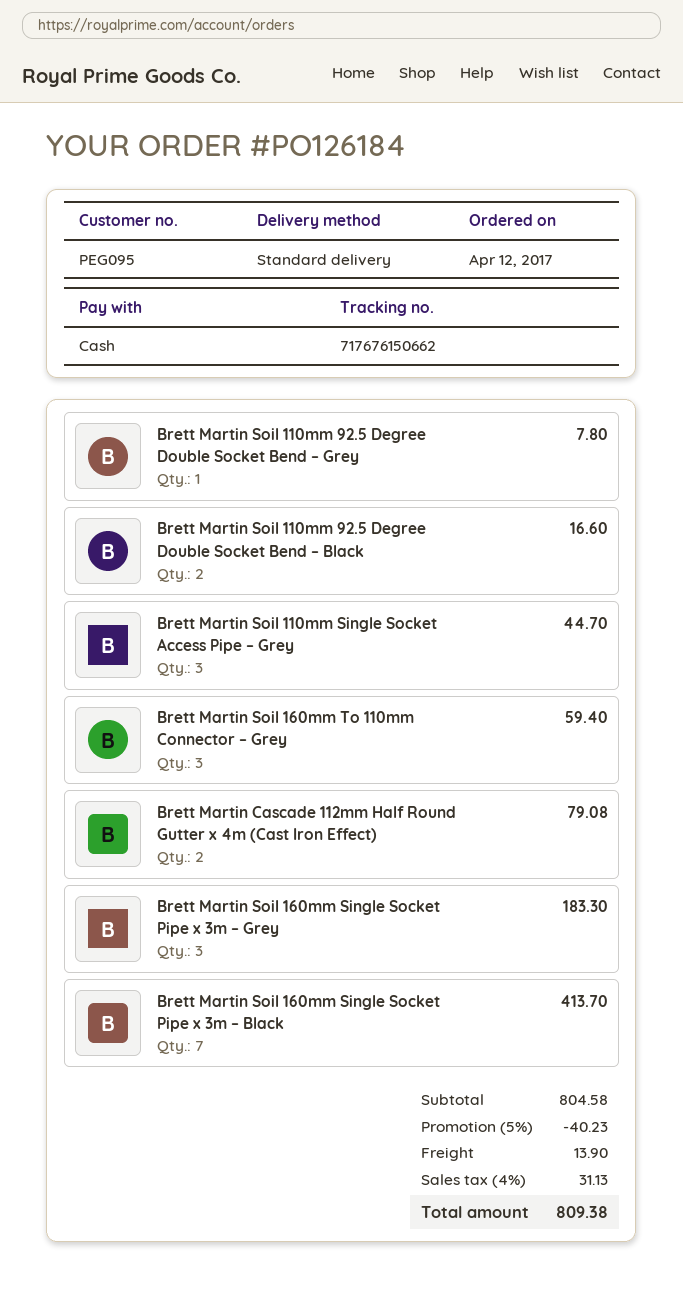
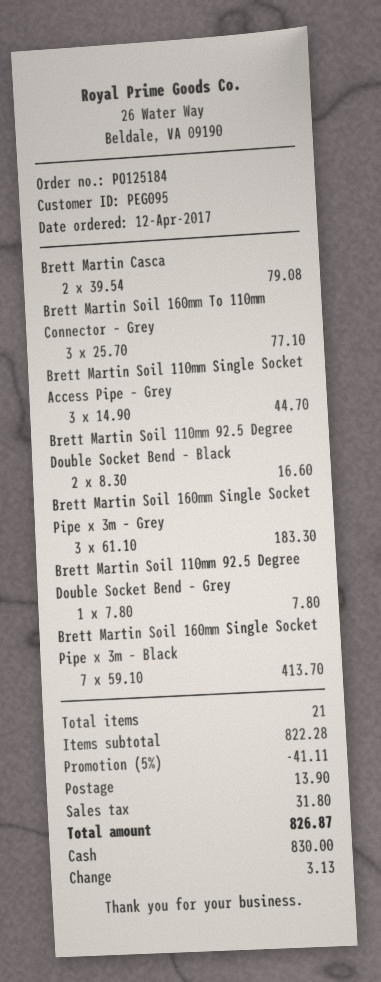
order number: PO126184 -> PO125184
Brett Martin Soil 160mm To 110mm Connector – Grey: 3 for 59.40 -> 3 for 77.10
subtotal: 804.58 -> 822.28
discount: 5% = 40.23 -> 5% = 41.11
tax: 31.13 -> 31.80
total: 809.38 -> 826.87

